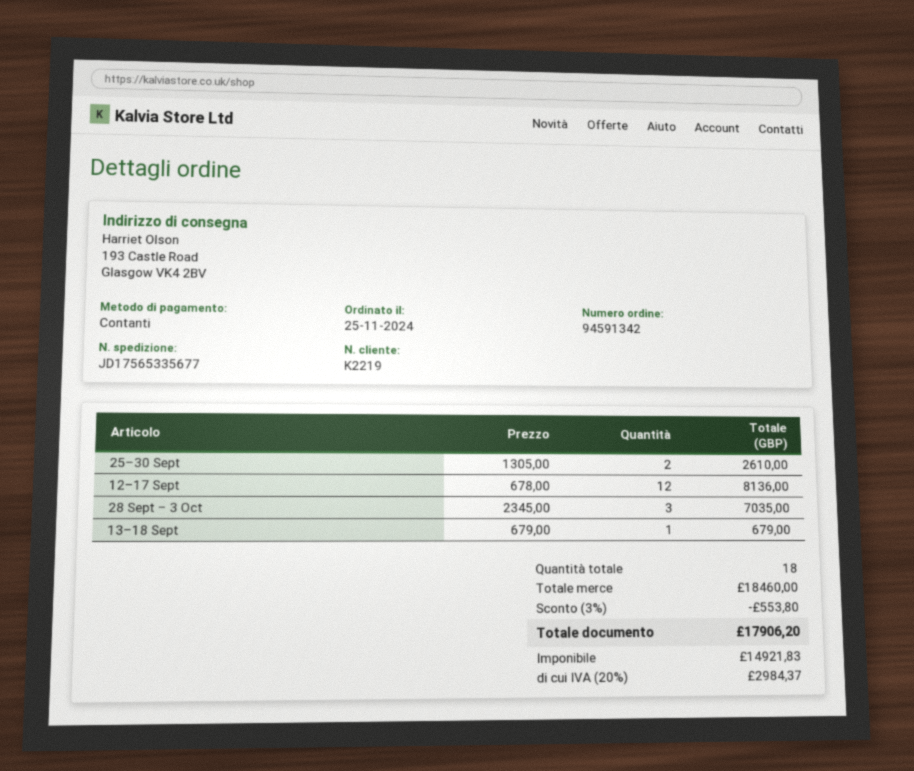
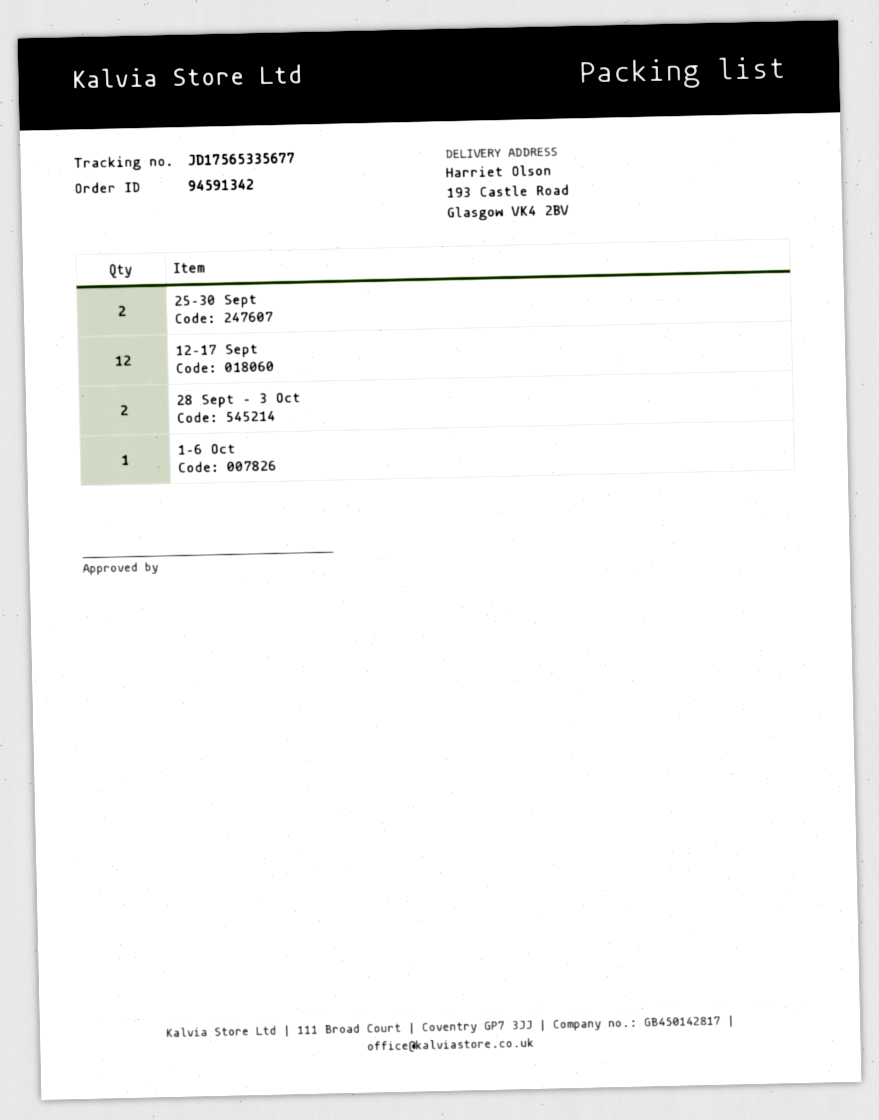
28 Sept – 3 Oct: 3 -> 2
13–18 Sept: 1 -> none
1–6 Oct: none -> 1

